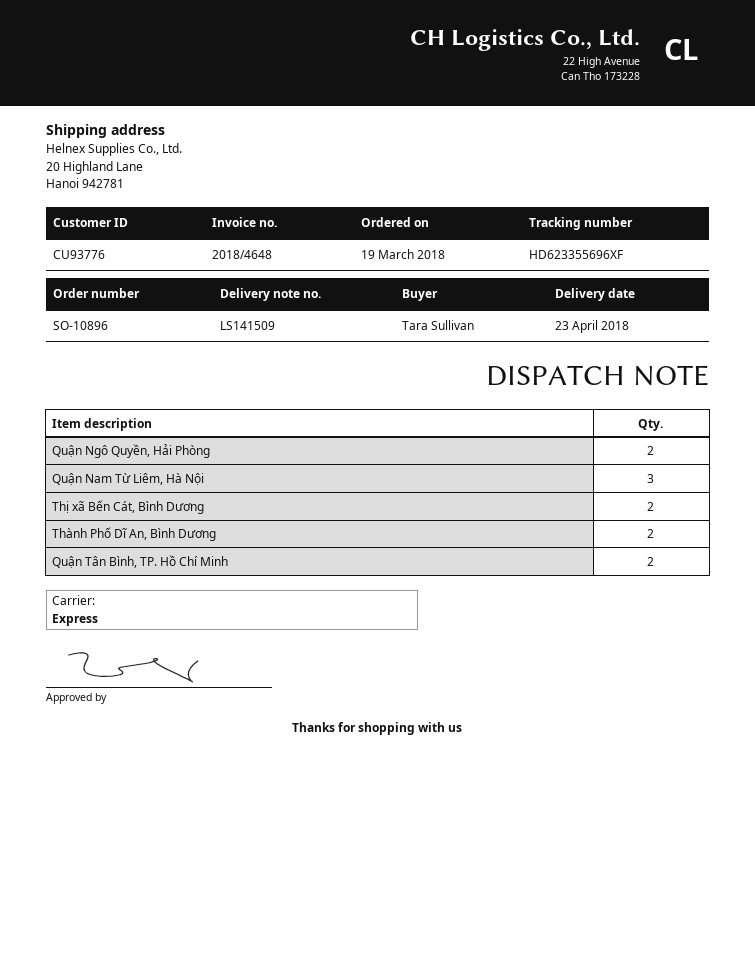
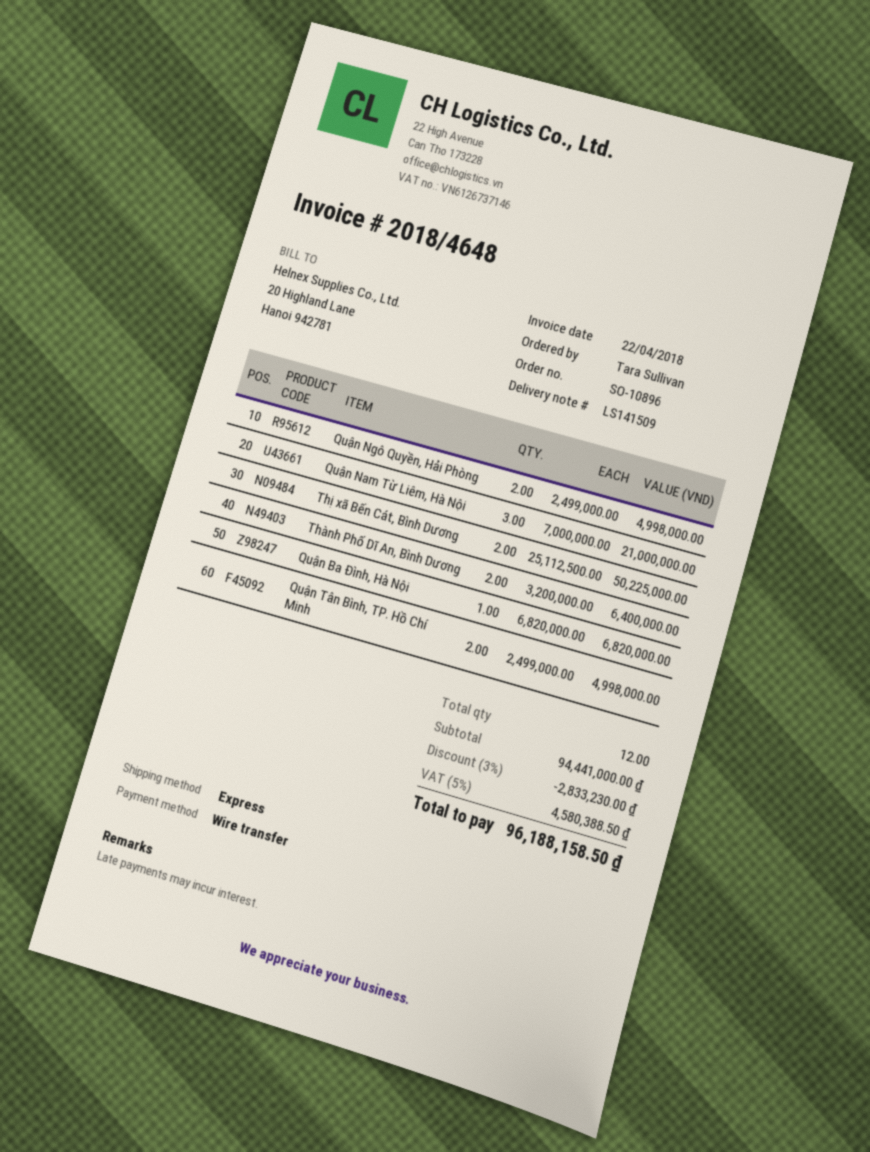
Quận Ba Đình, Hà Nội: none -> 1

